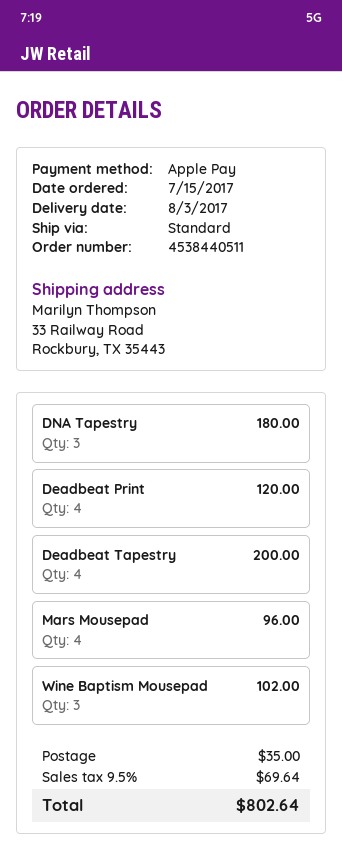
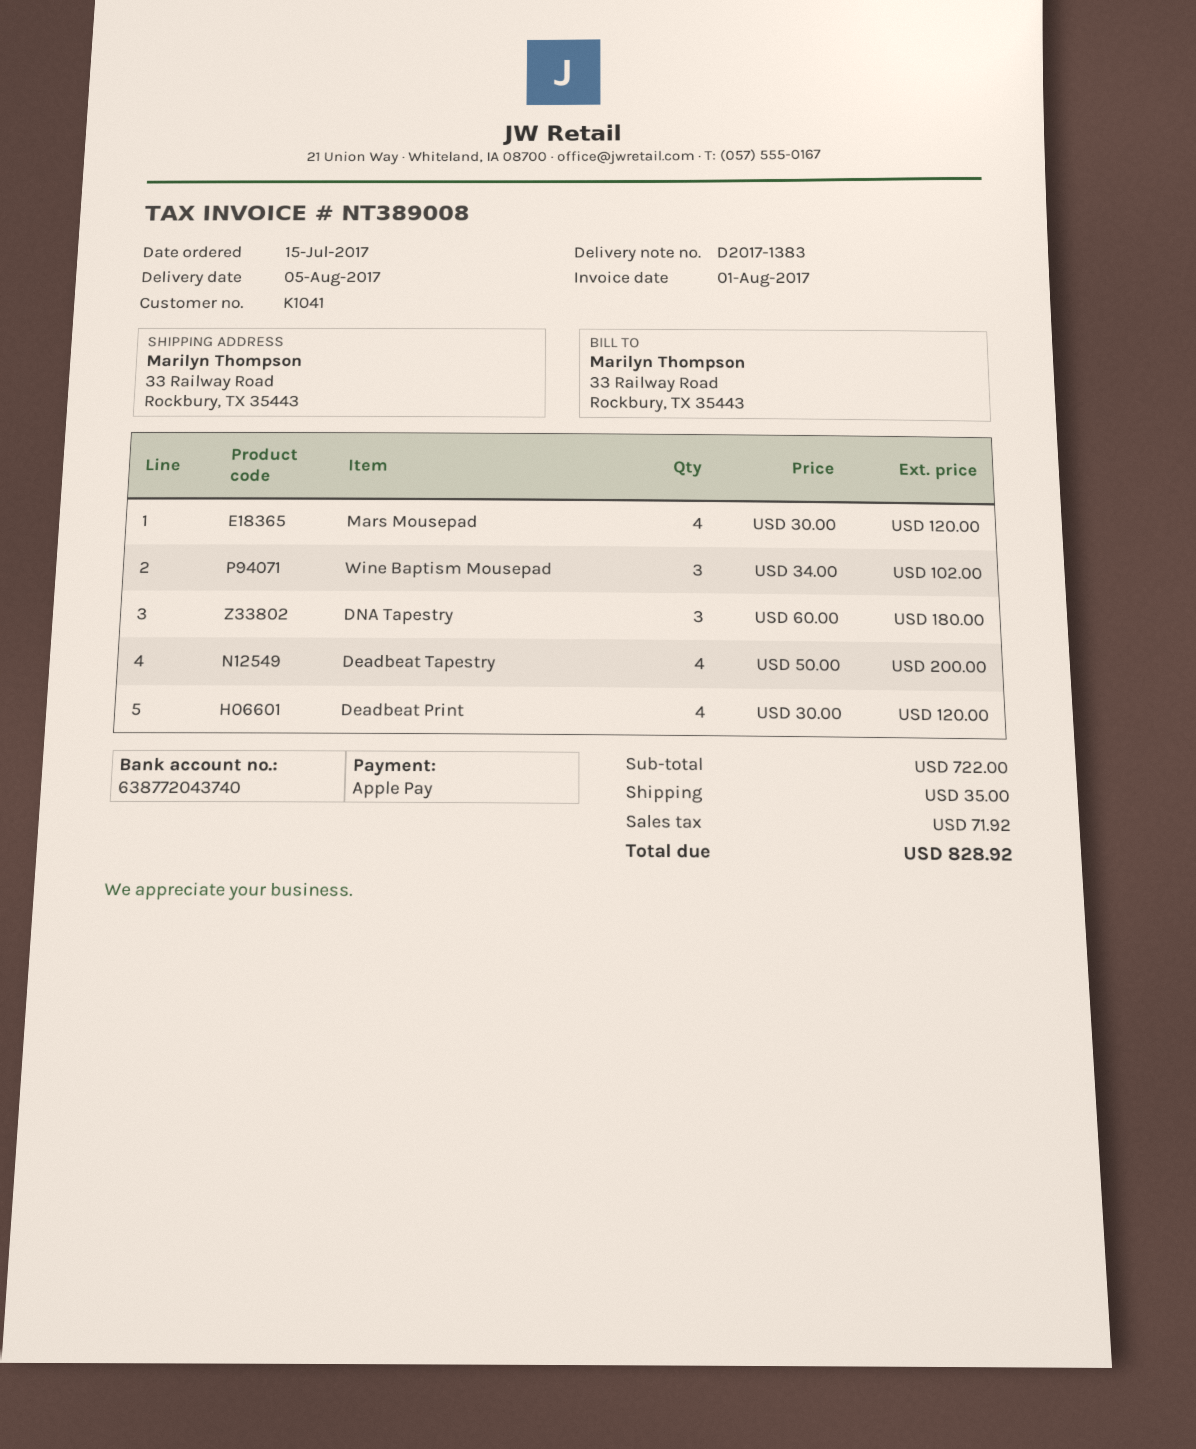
delivery date: 2017-08-03 -> 2017-08-05
Mars Mousepad: 4 for 96.00 -> 4 for 120.00
tax: 69.64 -> 71.92
total: 802.64 -> 828.92

